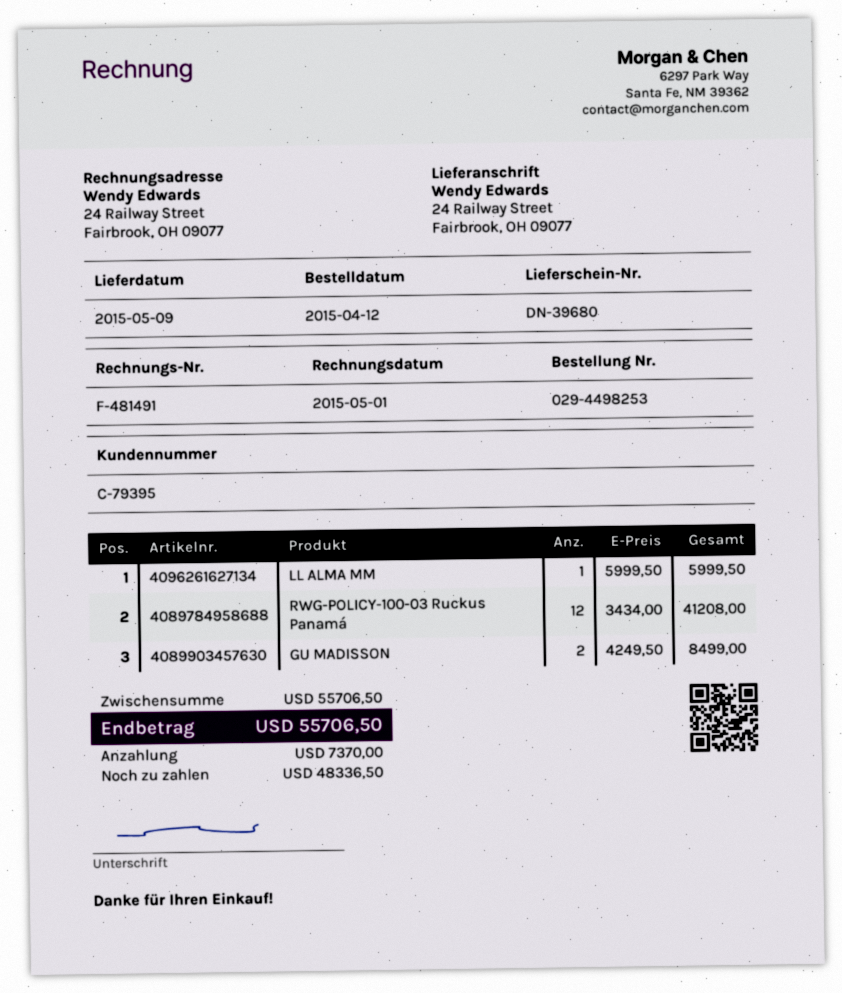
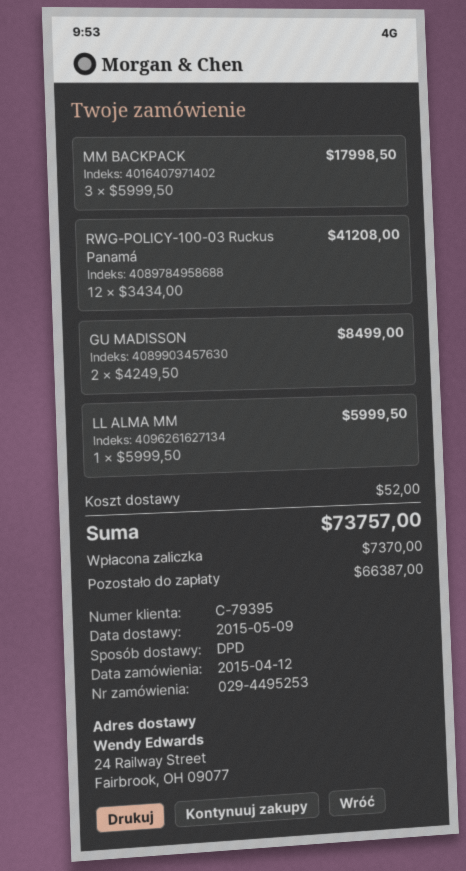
order number: 029-4498253 -> 029-4495253
MM BACKPACK: none -> 3 x 5999.50 = 17998.50
shipping: none -> 52.00
total: 55706.50 -> 73757.00
balance: 48336.50 -> 66387.00

